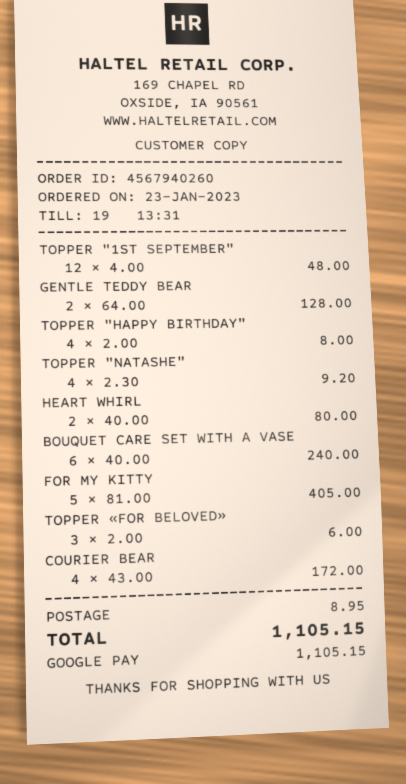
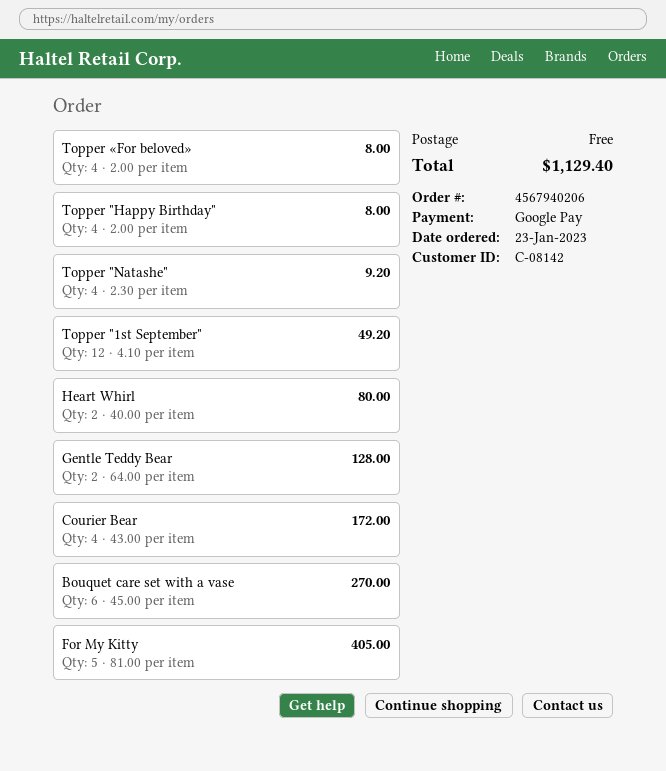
order number: 4567940260 -> 4567940206
TOPPER "1ST SEPTEMBER": 12 x 4.00 = 48.00 -> 12 x 4.10 = 49.20
BOUQUET CARE SET WITH A VASE: 6 x 40.00 = 240.00 -> 6 x 45.00 = 270.00
TOPPER «FOR BELOVED»: 3 x 2.00 = 6.00 -> 4 x 2.00 = 8.00
shipping: 8.95 -> 0.00
total: 1105.15 -> 1129.40

